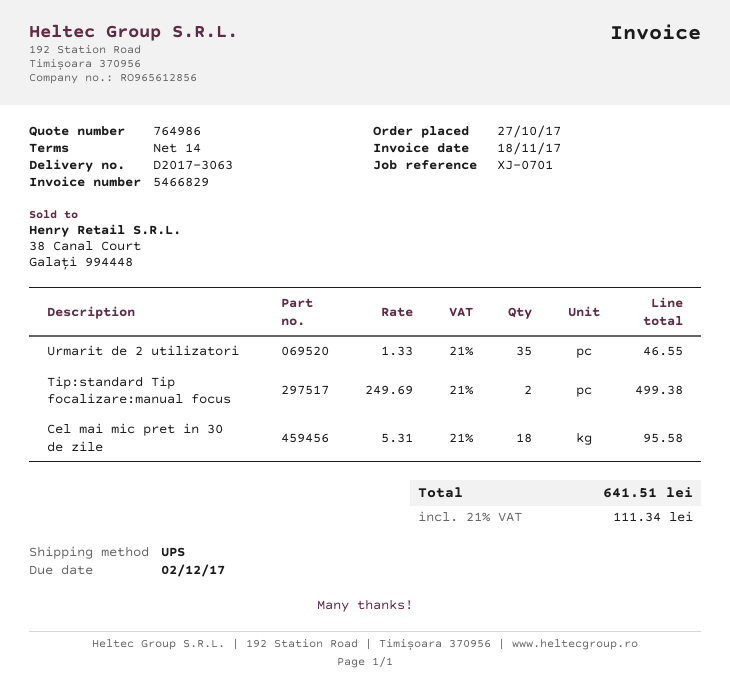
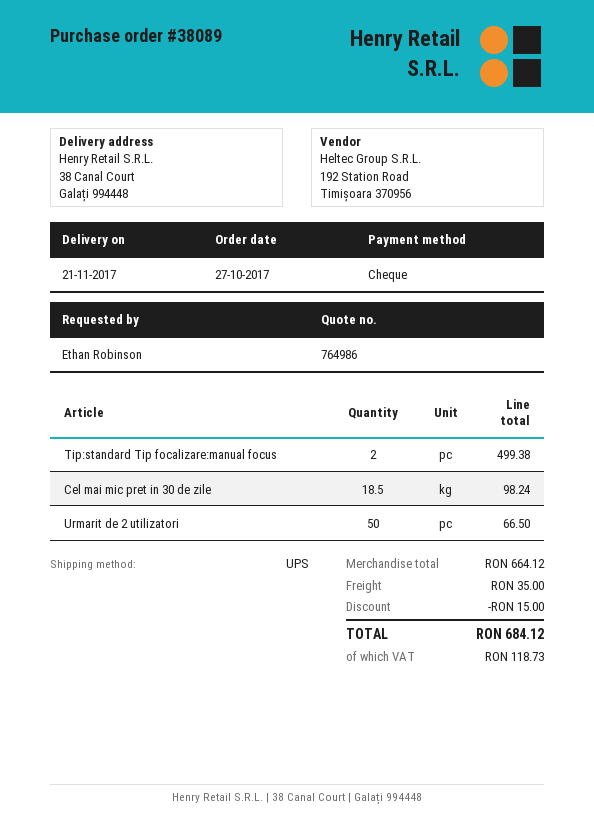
Urmarit de 2 utilizatori: 35 for 46.55 -> 50 for 66.50
Cel mai mic pret in 30 de zile: 18 for 95.58 -> 18.5 for 98.24
discount: none -> 15.00
shipping: none -> 35.00
tax: 111.34 -> 118.73
total: 641.51 -> 684.12

